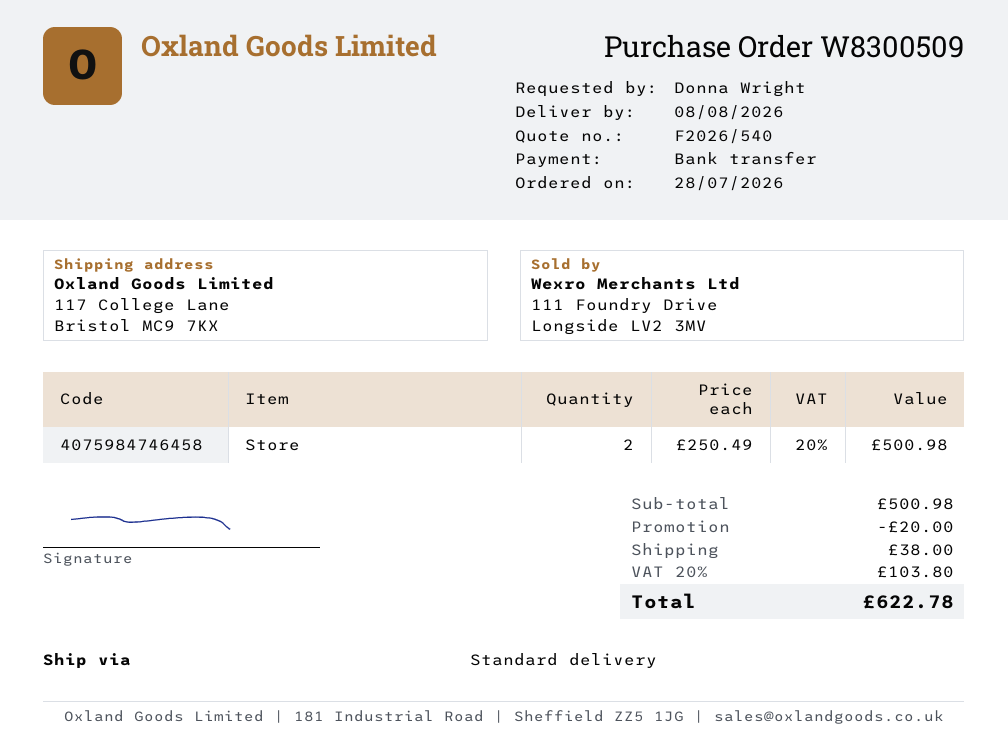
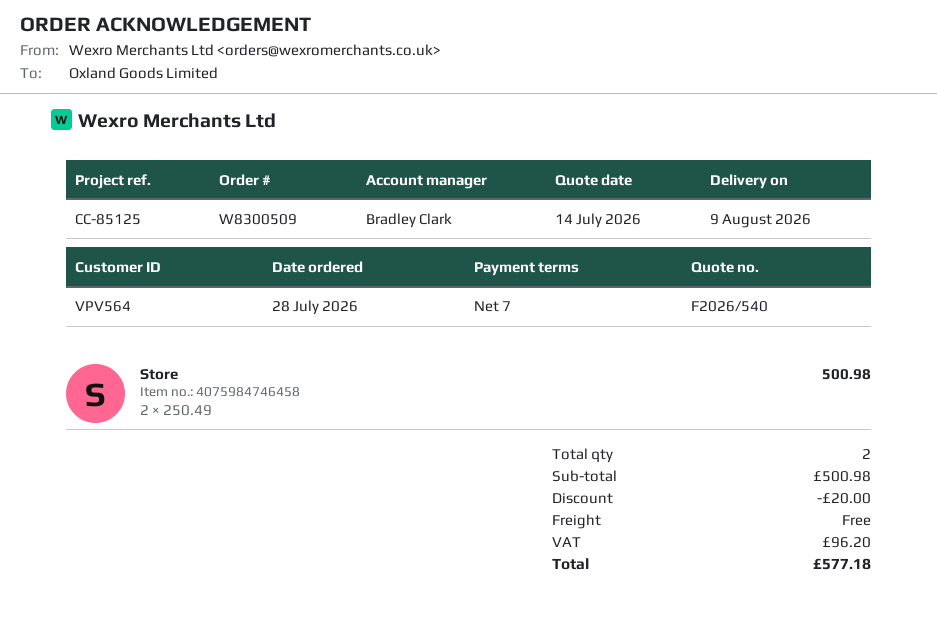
delivery date: 2026-08-08 -> 2026-08-09
shipping: 38.00 -> 0.00
tax: 103.80 -> 96.20
total: 622.78 -> 577.18

